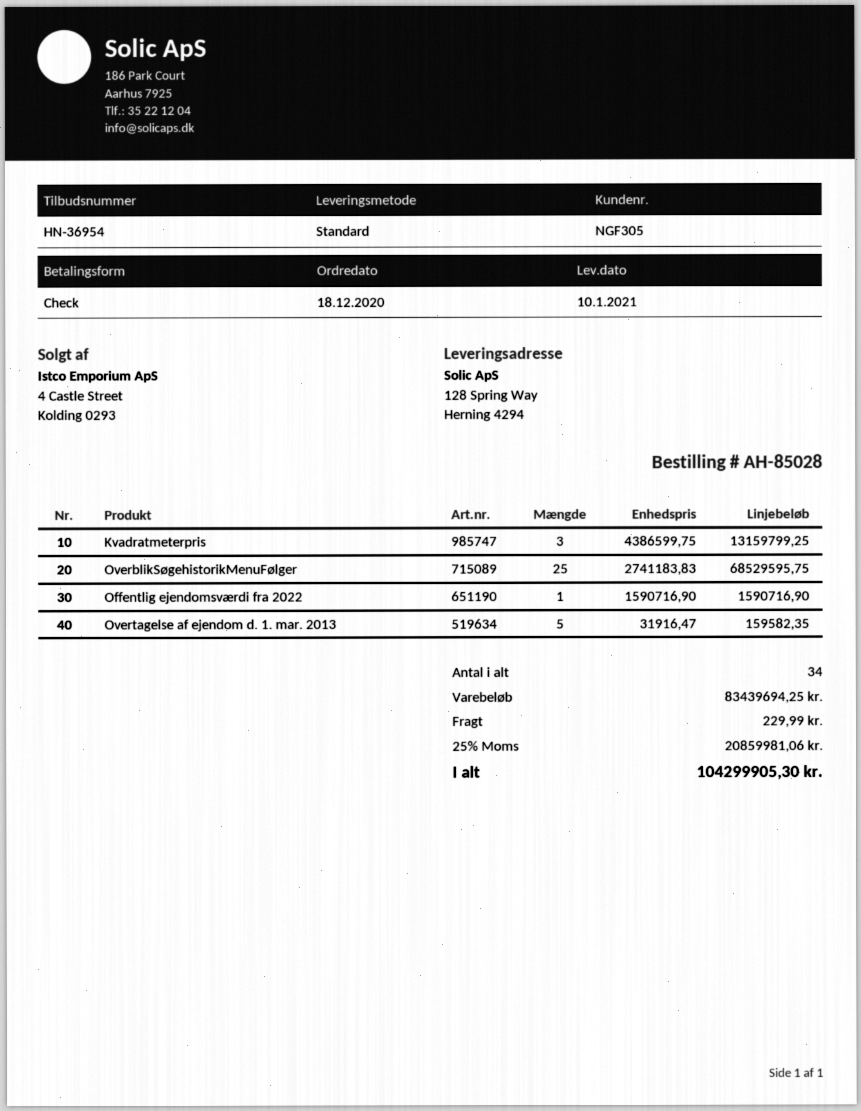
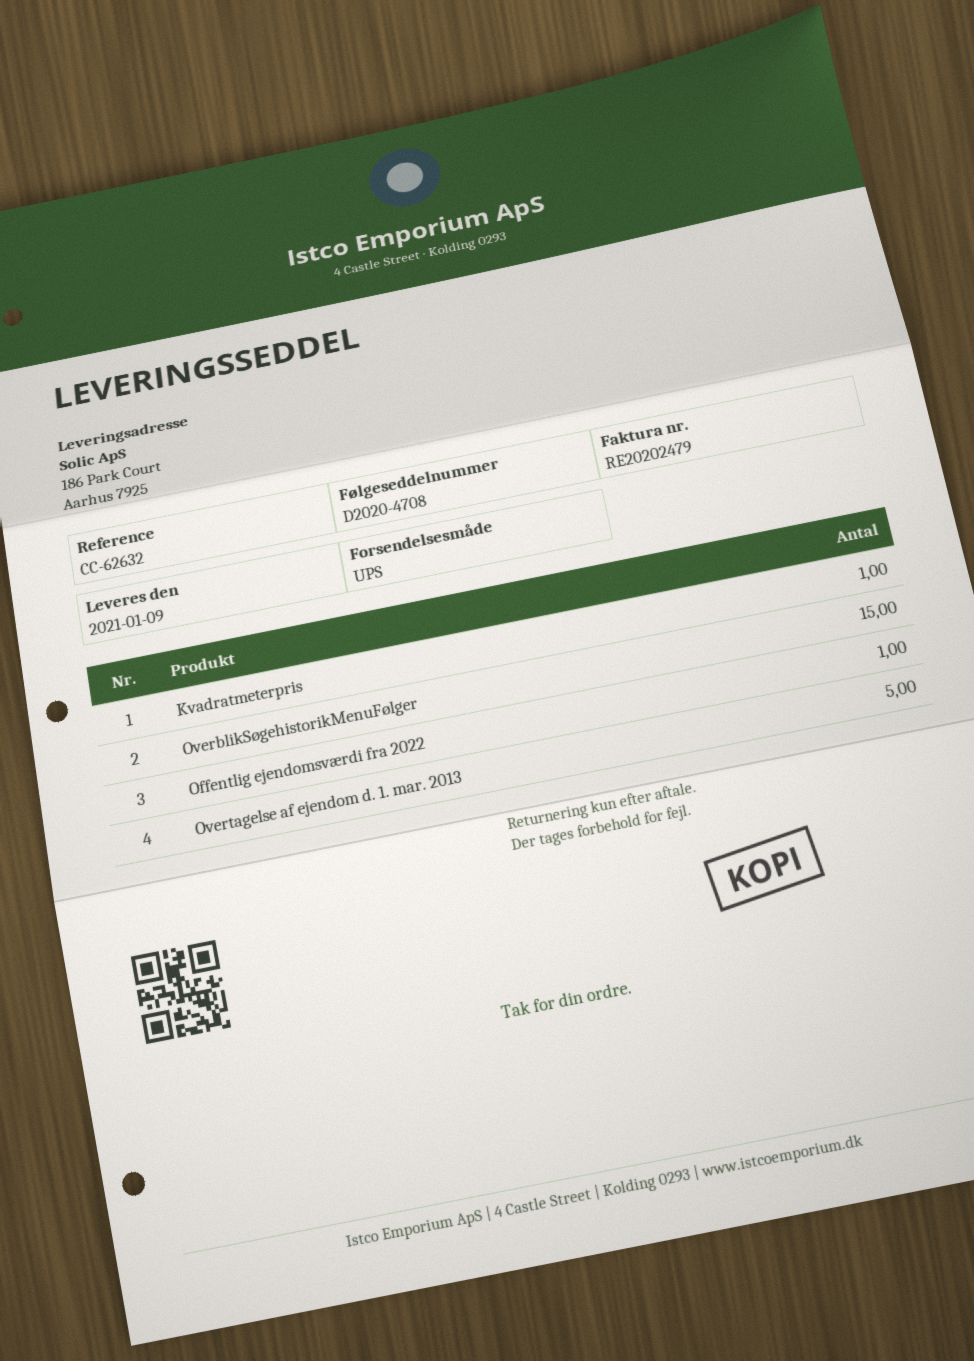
delivery date: 2021-01-10 -> 2021-01-09
shipping method: standard -> UPS
ship to: 128 Spring Way, Herning 4294 -> 186 Park Court, Aarhus 7925
Kvadratmeterpris: 3 -> 1
OverblikSøgehistorikMenuFølger: 25 -> 15

